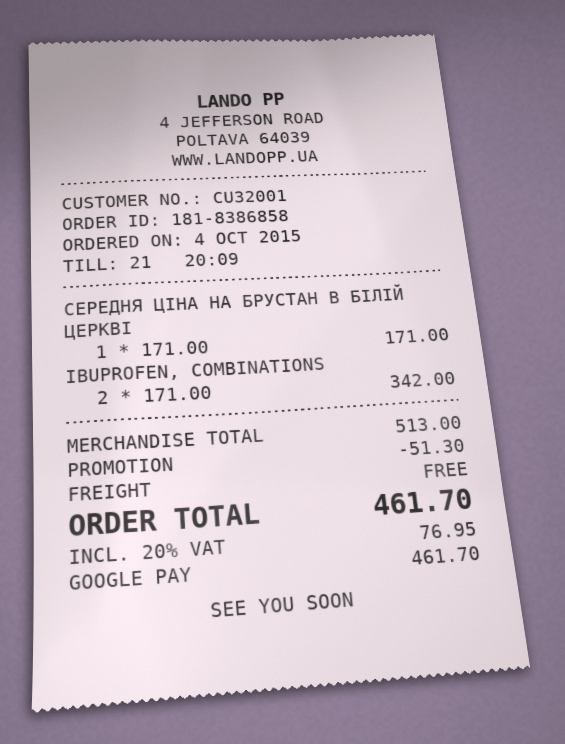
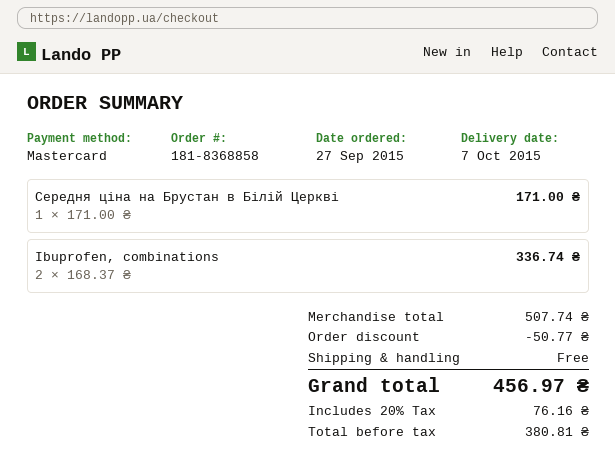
order number: 181-8386858 -> 181-8368858
order date: 2015-10-04 -> 2015-09-27
payment method: Google Pay -> Mastercard
IBUPROFEN, COMBINATIONS: 2 x 171.00 = 342.00 -> 2 x 168.37 = 336.74
subtotal: 513.00 -> 507.74
discount: 51.30 -> 50.77
tax: 20% = 76.95 -> 20% = 76.16
total: 461.70 -> 456.97

